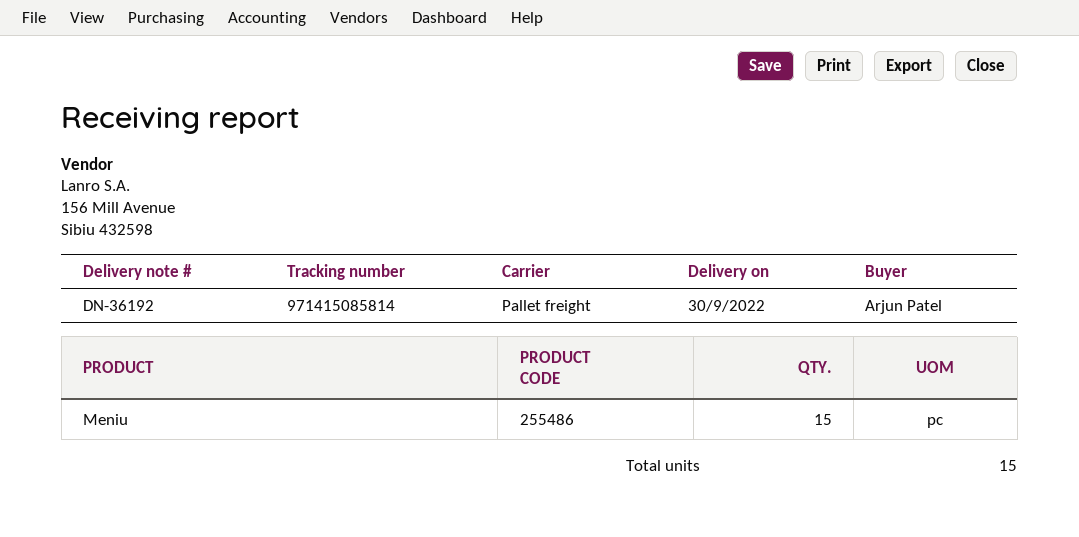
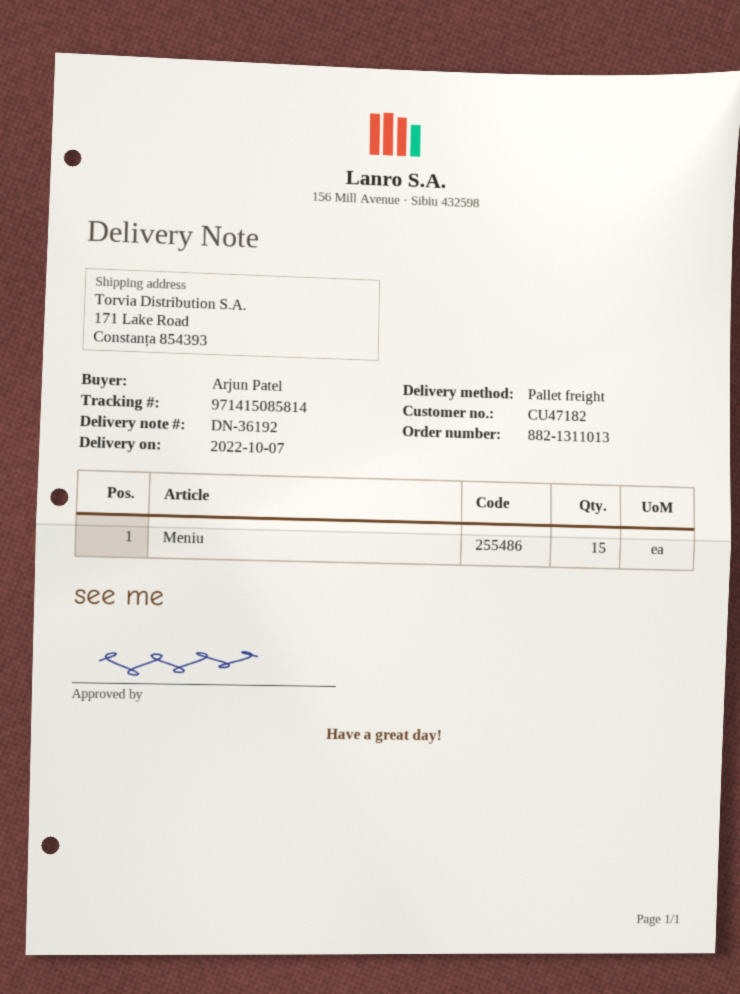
delivery date: 2022-09-30 -> 2022-10-07

